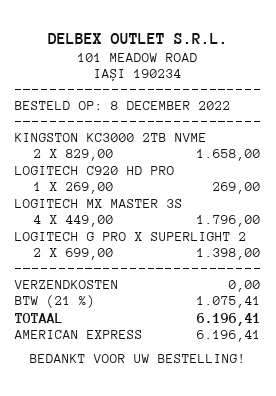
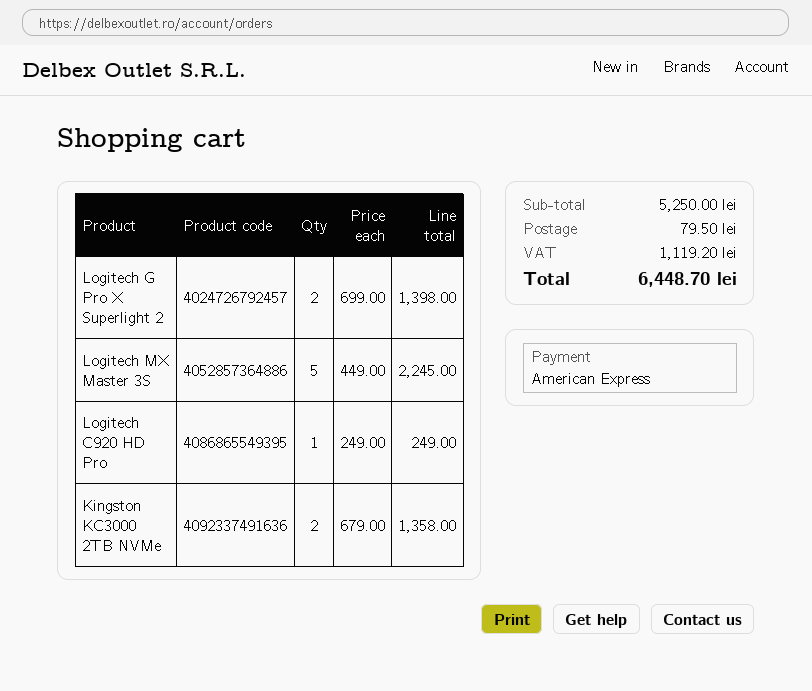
KINGSTON KC3000 2TB NVME: 2 x 829.00 = 1658.00 -> 2 x 679.00 = 1358.00
LOGITECH C920 HD PRO: 1 x 269.00 = 269.00 -> 1 x 249.00 = 249.00
LOGITECH MX MASTER 3S: 4 x 449.00 = 1796.00 -> 5 x 449.00 = 2245.00
shipping: 0.00 -> 79.50
tax: 1075.41 -> 1119.20
total: 6196.41 -> 6448.70

